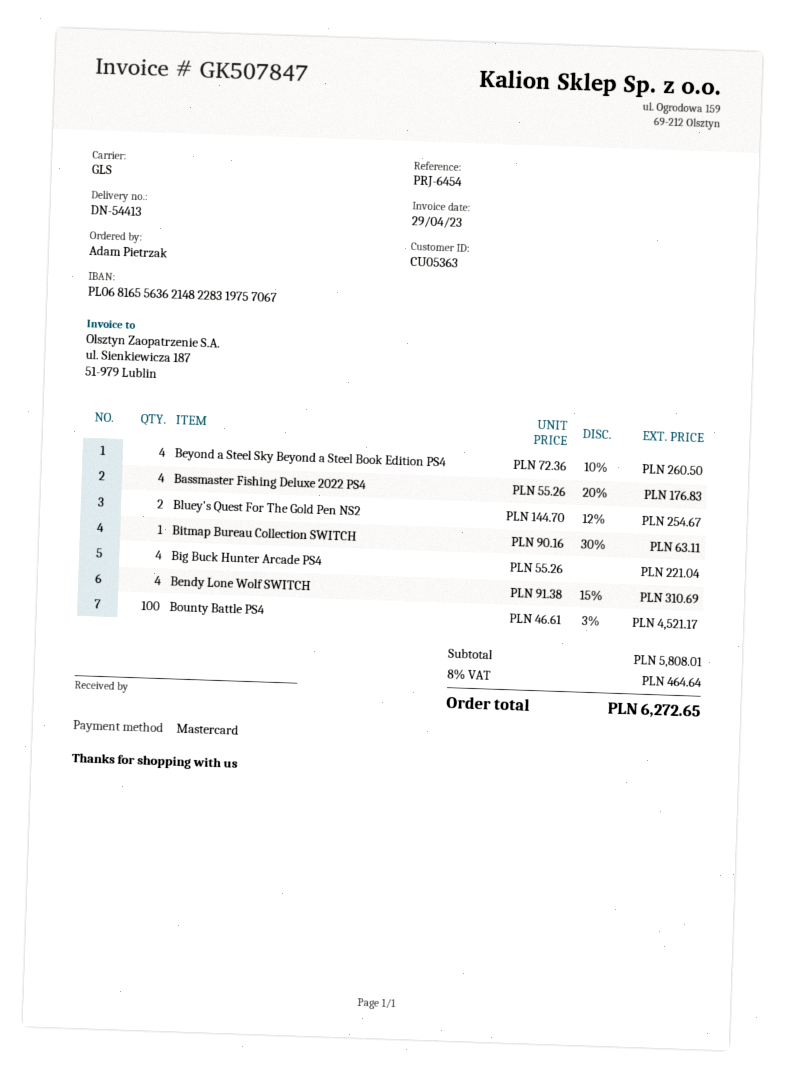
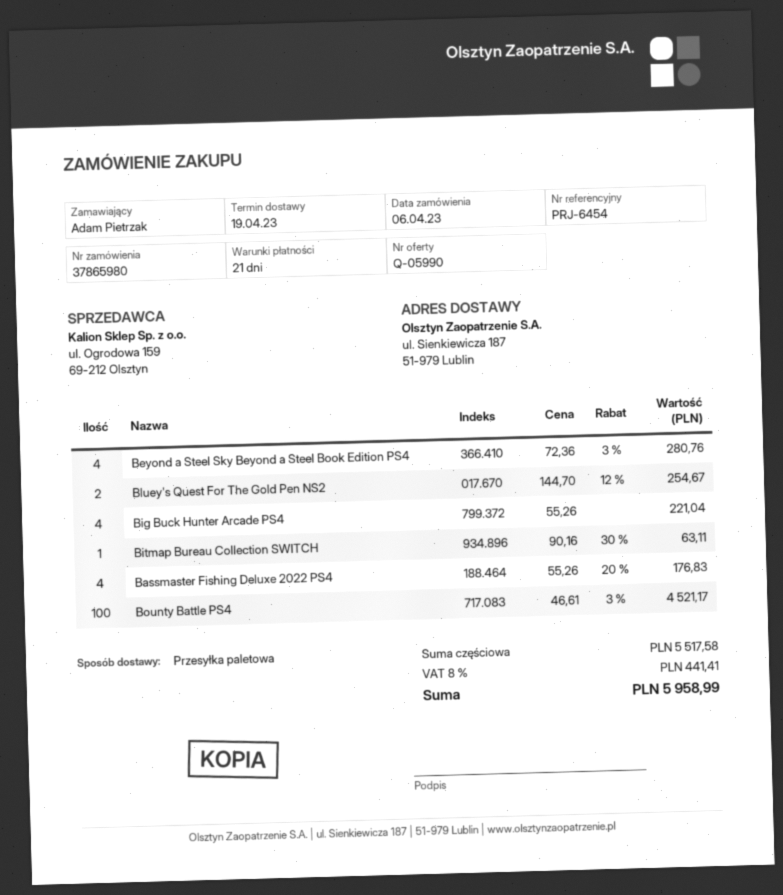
shipping method: GLS -> pallet freight
Beyond a Steel Sky Beyond a Steel Book Edition PS4: 4 x 72.36 - 10% = 260.50 -> 4 x 72.36 - 3% = 280.76
Bendy Lone Wolf SWITCH: 4 x 91.38 - 15% = 310.69 -> none
subtotal: 5808.01 -> 5517.58
tax: 8% = 464.64 -> 8% = 441.41
total: 6272.65 -> 5958.99

